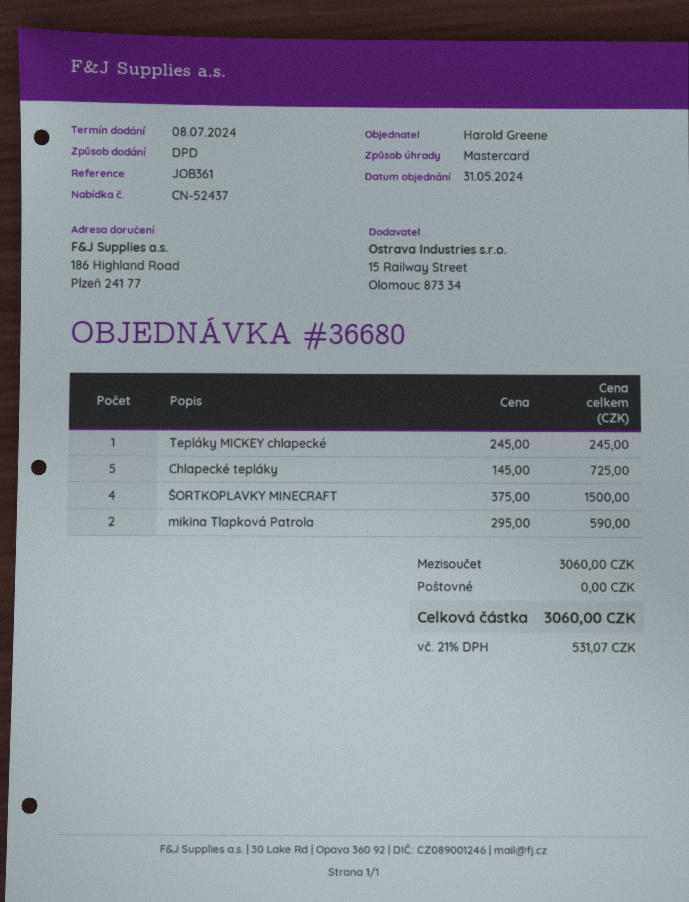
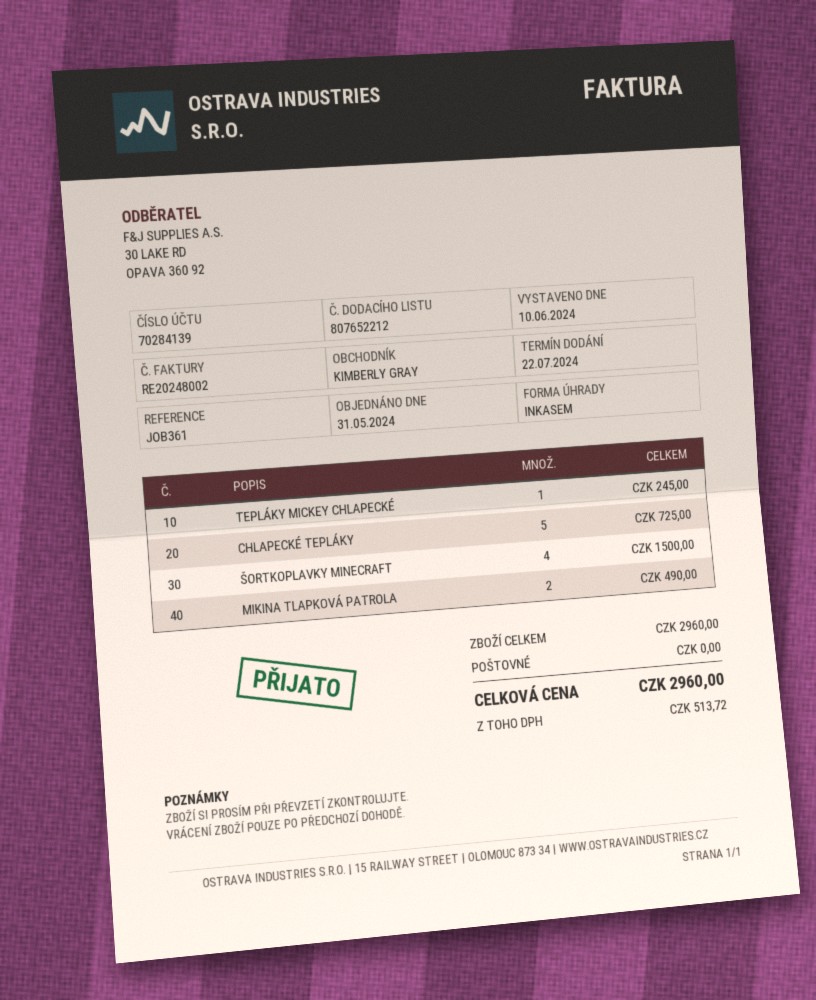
delivery date: 2024-07-08 -> 2024-07-22
payment method: Mastercard -> direct debit
mikina Tlapková Patrola: 2 for 590.00 -> 2 for 490.00
subtotal: 3060.00 -> 2960.00
tax: 531.07 -> 513.72
total: 3060.00 -> 2960.00

